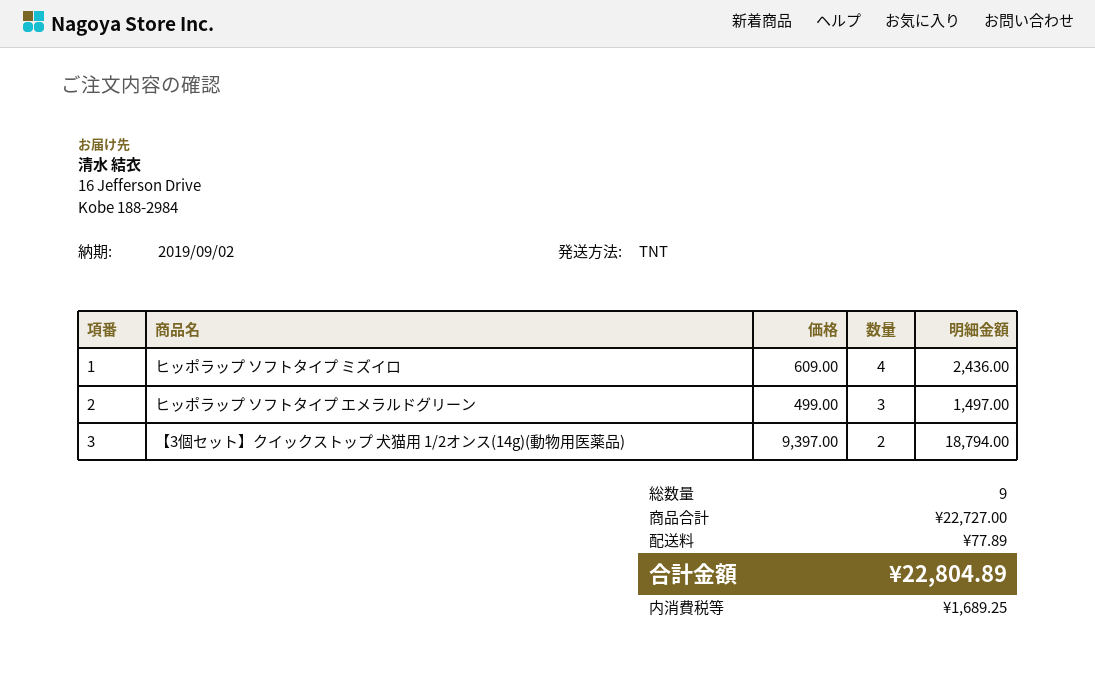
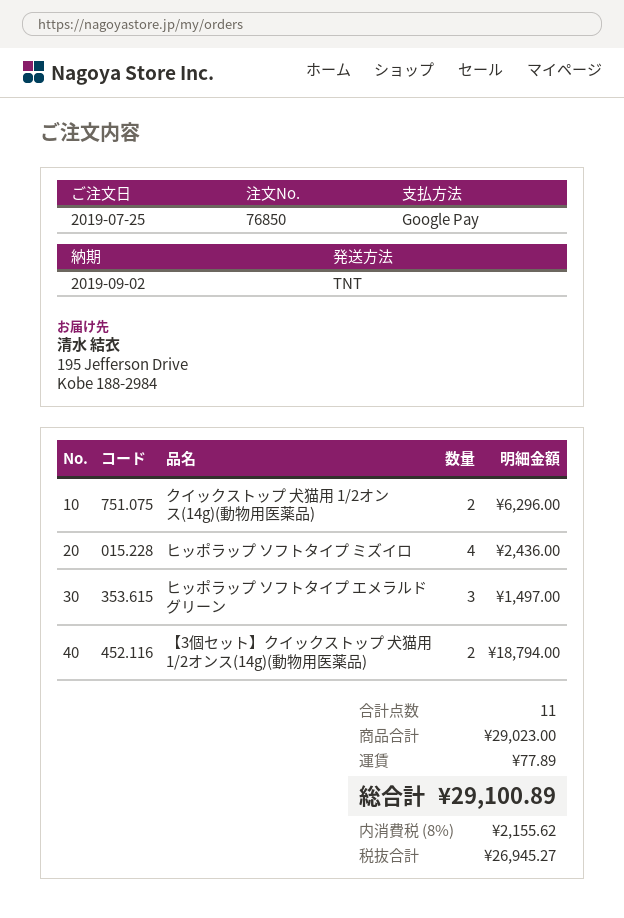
ship to: 16 Jefferson Drive, Kobe 188-2984 -> 195 Jefferson Drive, Kobe 188-2984
クイックストップ 犬猫用 1/2オンス(14g)(動物用医薬品): none -> 2 for 6296.00
total quantity: 9 -> 11
subtotal: 22727.00 -> 29023.00
tax: 1689.25 -> 2155.62
total: 22804.89 -> 29100.89

